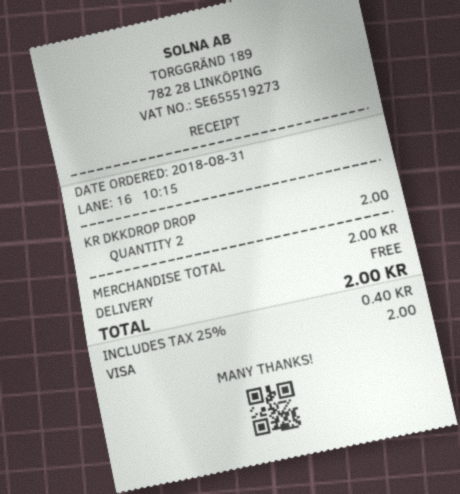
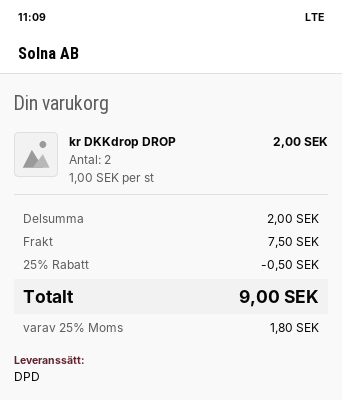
discount: none -> 25% = 0.50
shipping: 0.00 -> 7.50
tax: 25% = 0.40 -> 25% = 1.80
total: 2.00 -> 9.00

